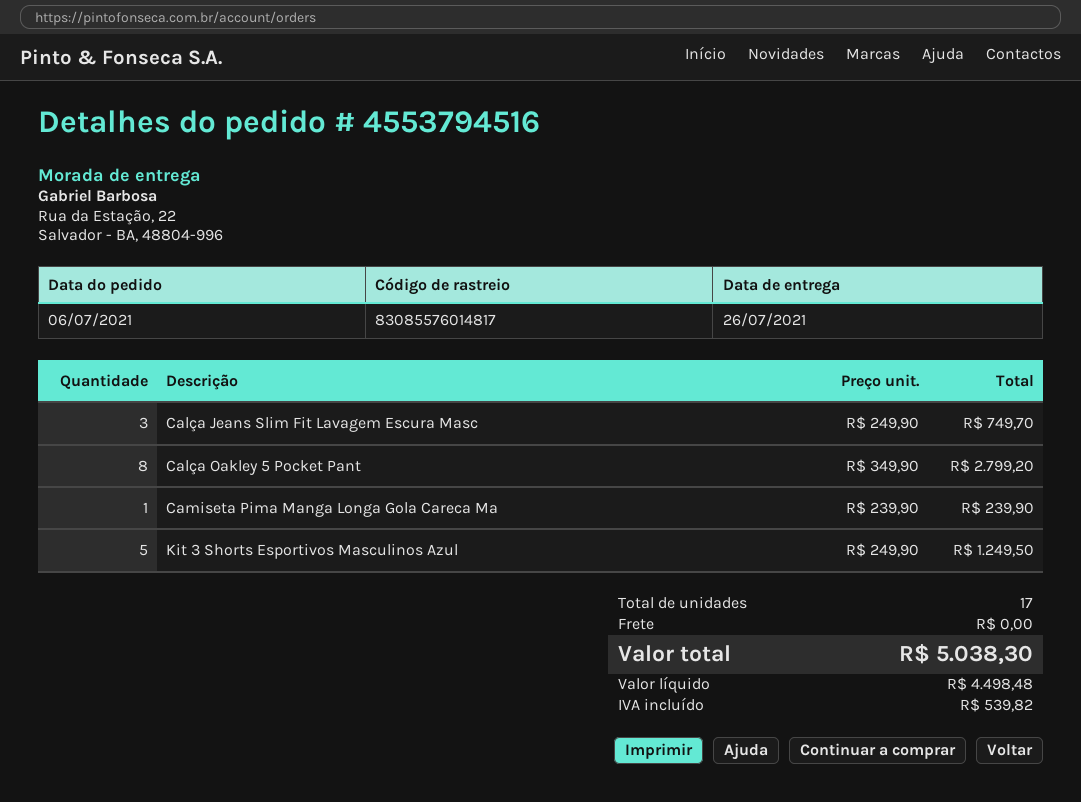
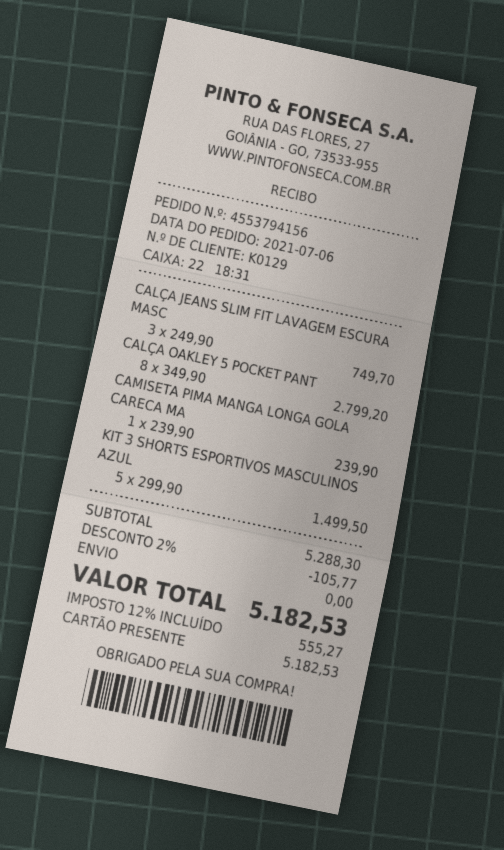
order number: 4553794516 -> 4553794156
Kit 3 Shorts Esportivos Masculinos Azul: 5 x 249.90 = 1249.50 -> 5 x 299.90 = 1499.50
discount: none -> 2% = 105.77
tax: 539.82 -> 555.27
total: 5038.30 -> 5182.53

